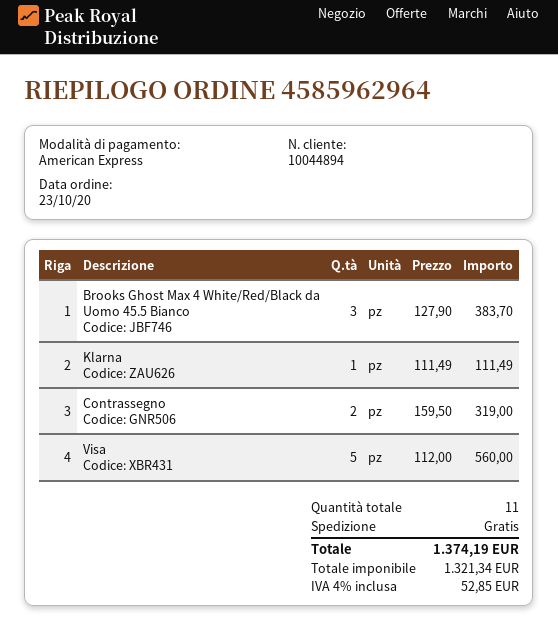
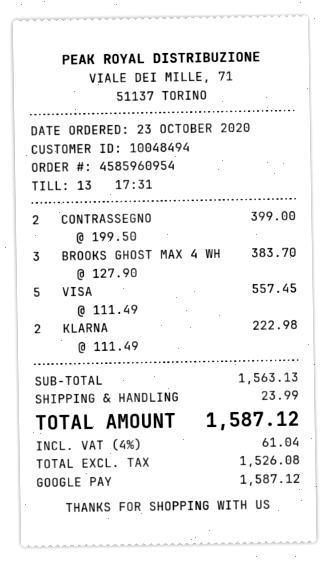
order number: 4585962964 -> 4585960954
customer number: 10044894 -> 10048494
payment method: American Express -> Google Pay
Klarna: 1 x 111.49 = 111.49 -> 2 x 111.49 = 222.98
Contrassegno: 2 x 159.50 = 319.00 -> 2 x 199.50 = 399.00
Visa: 5 x 112.00 = 560.00 -> 5 x 111.49 = 557.45
shipping: 0.00 -> 23.99
net: 1321.34 -> 1526.08
tax: 4% = 52.85 -> 4% = 61.04
total: 1374.19 -> 1587.12

